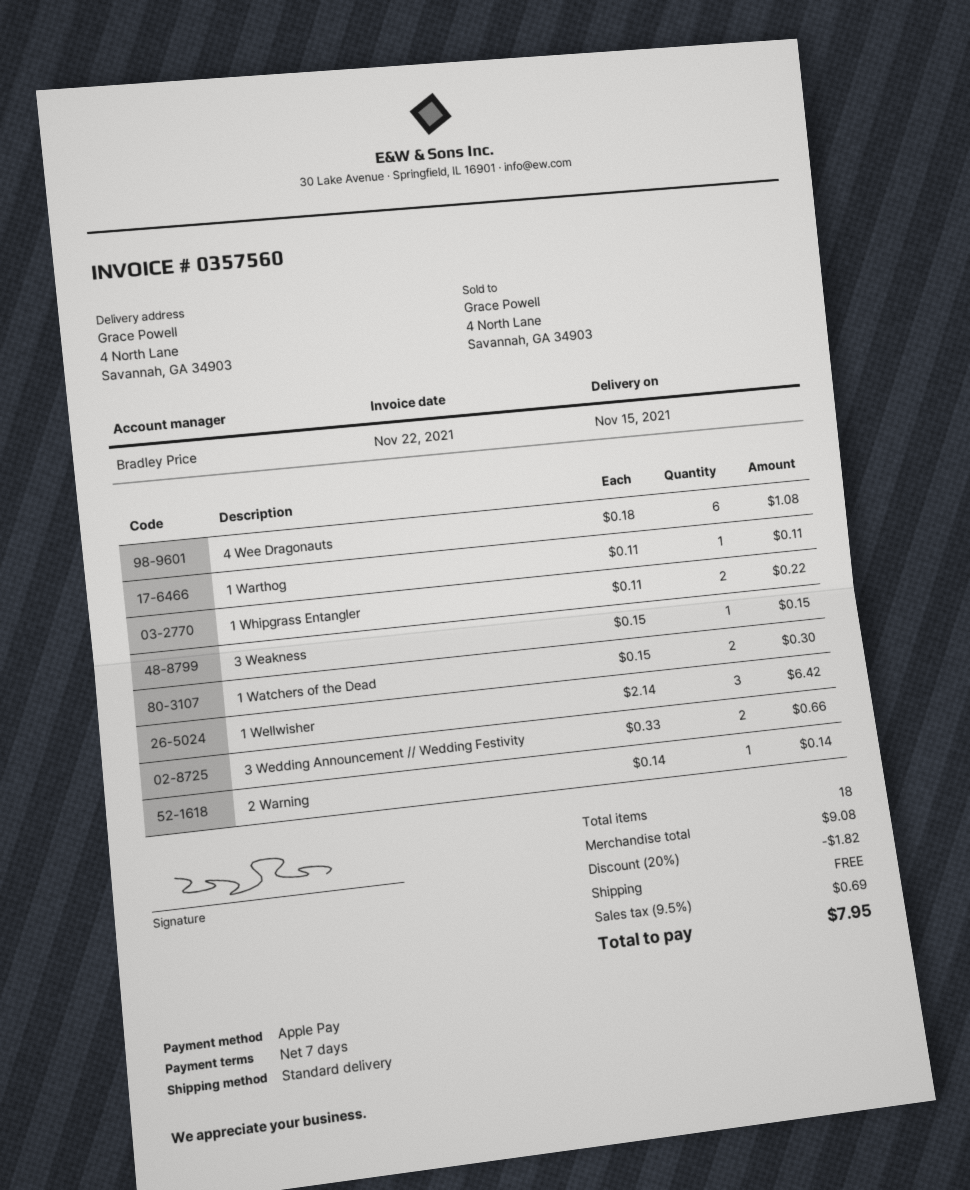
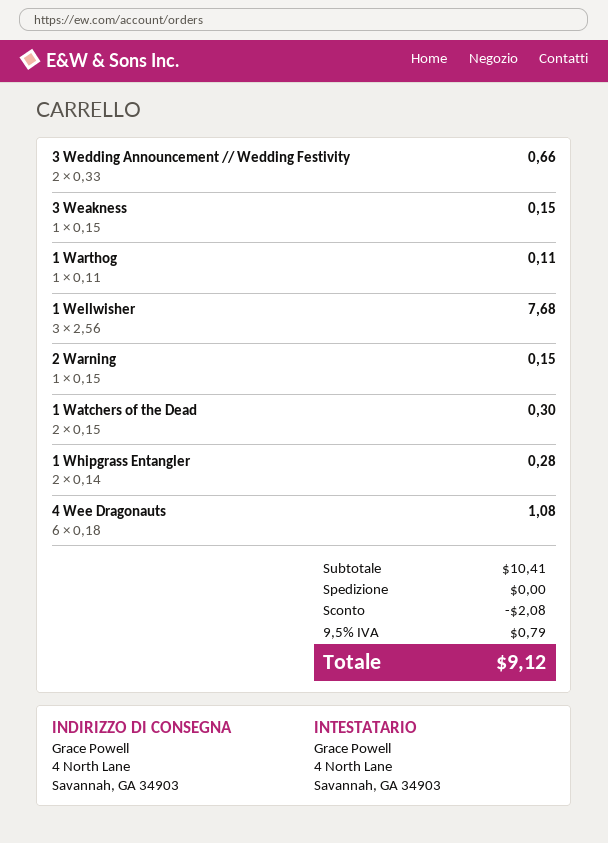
1 Whipgrass Entangler: 2 x 0.11 = 0.22 -> 2 x 0.14 = 0.28
1 Wellwisher: 3 x 2.14 = 6.42 -> 3 x 2.56 = 7.68
2 Warning: 1 x 0.14 = 0.14 -> 1 x 0.15 = 0.15
subtotal: 9.08 -> 10.41
discount: 1.82 -> 2.08
tax: 9.5% = 0.69 -> 9.5% = 0.79
total: 7.95 -> 9.12

